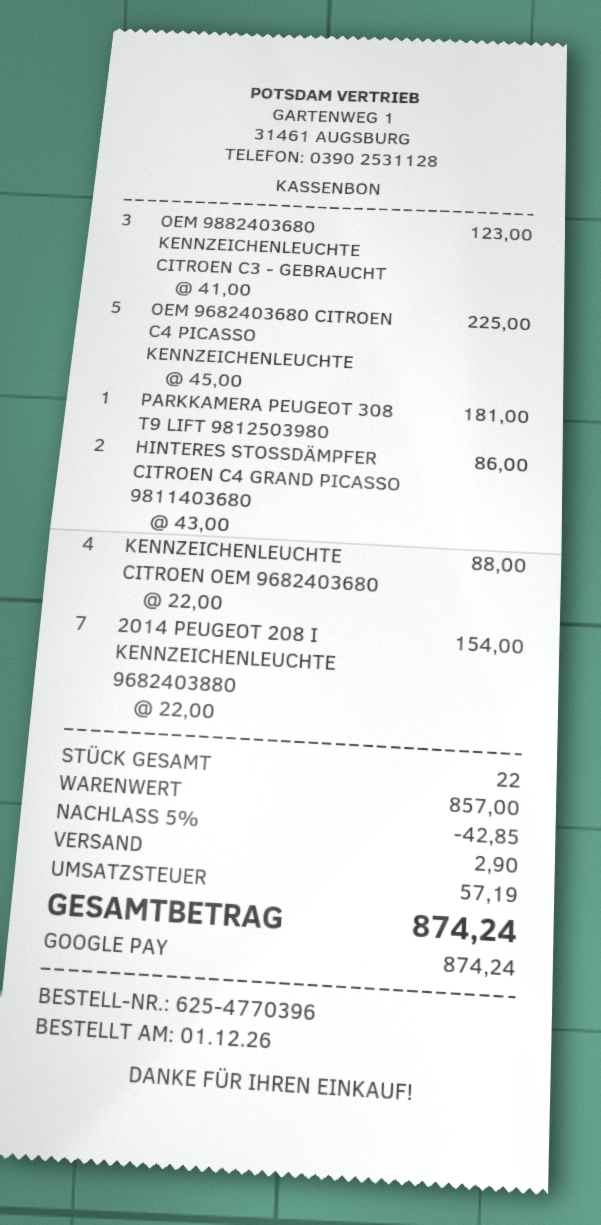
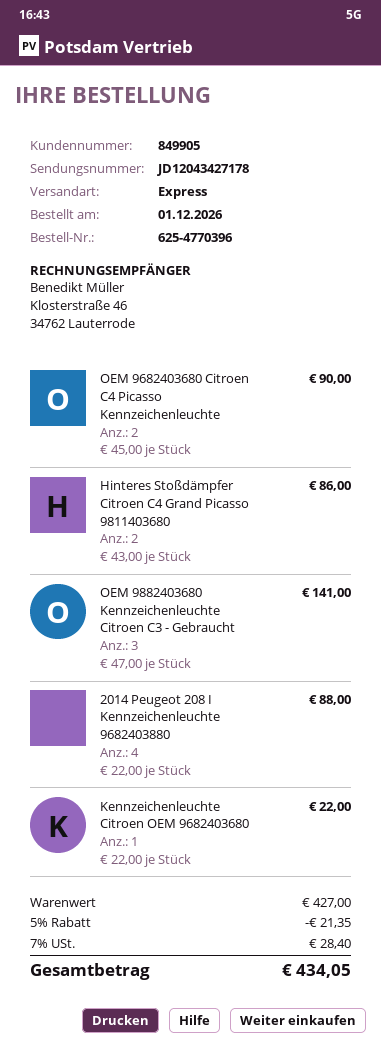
OEM 9882403680 KENNZEICHENLEUCHTE CITROEN C3 - GEBRAUCHT: 3 x 41.00 = 123.00 -> 3 x 47.00 = 141.00
OEM 9682403680 CITROEN C4 PICASSO KENNZEICHENLEUCHTE: 5 x 45.00 = 225.00 -> 2 x 45.00 = 90.00
PARKKAMERA PEUGEOT 308 T9 LIFT 9812503980: 1 x 181.00 = 181.00 -> none
KENNZEICHENLEUCHTE CITROEN OEM 9682403680: 4 x 22.00 = 88.00 -> 1 x 22.00 = 22.00
2014 PEUGEOT 208 I KENNZEICHENLEUCHTE 9682403880: 7 x 22.00 = 154.00 -> 4 x 22.00 = 88.00
subtotal: 857.00 -> 427.00
discount: 5% = 42.85 -> 5% = 21.35
shipping: 2.90 -> none
tax: 57.19 -> 28.40
total: 874.24 -> 434.05

